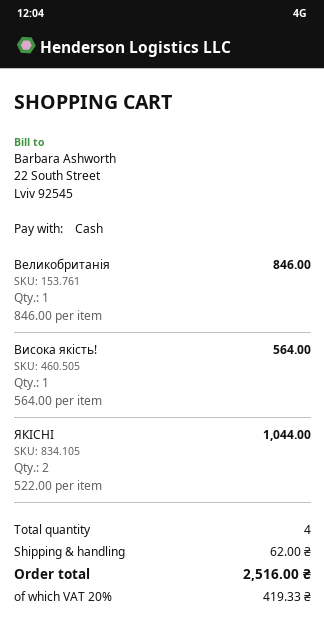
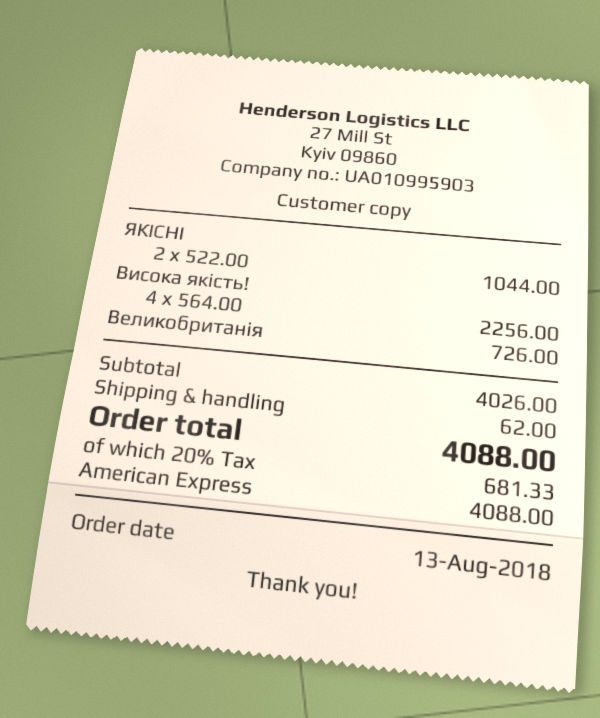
payment method: cash -> American Express
Великобританія: 1 x 846.00 = 846.00 -> 1 x 726.00 = 726.00
Висока якість!: 1 x 564.00 = 564.00 -> 4 x 564.00 = 2256.00
tax: 20% = 419.33 -> 20% = 681.33
total: 2516.00 -> 4088.00

